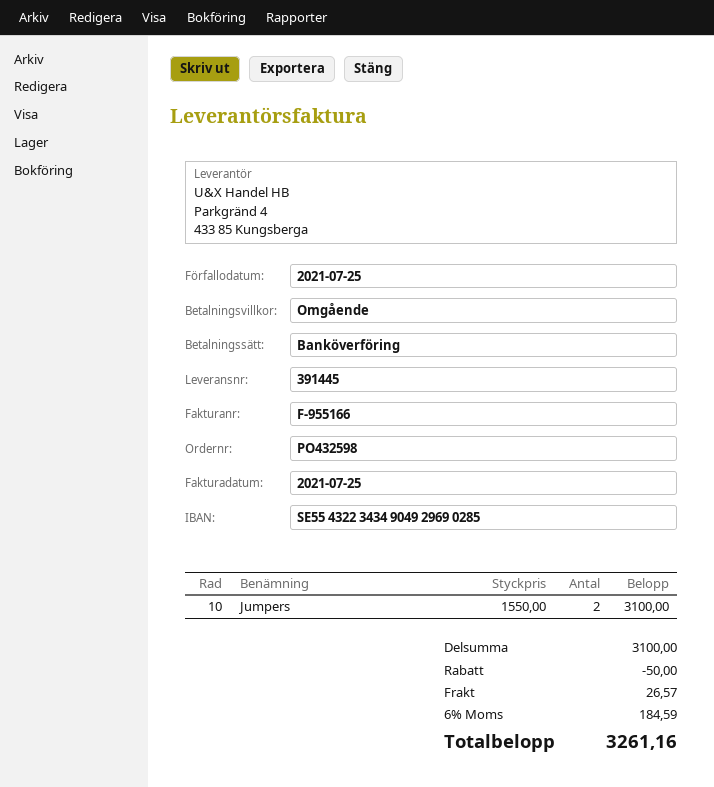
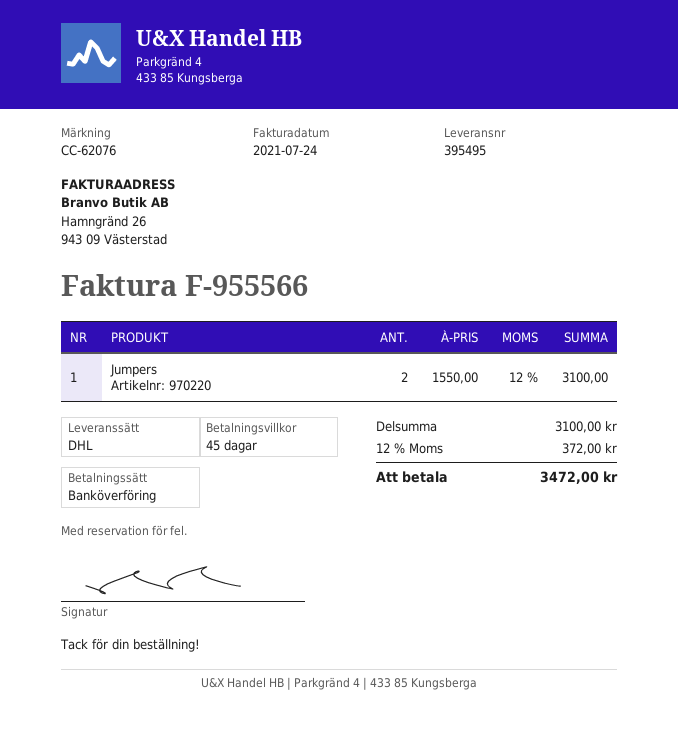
delivery note number: 391445 -> 395495
invoice number: F-955166 -> F-955566
invoice date: 2021-07-25 -> 2021-07-24
payment terms: on receipt -> 45 days
discount: 50.00 -> none
shipping: 26.57 -> none
tax: 6% = 184.59 -> 12% = 372.00
total: 3261.16 -> 3472.00

